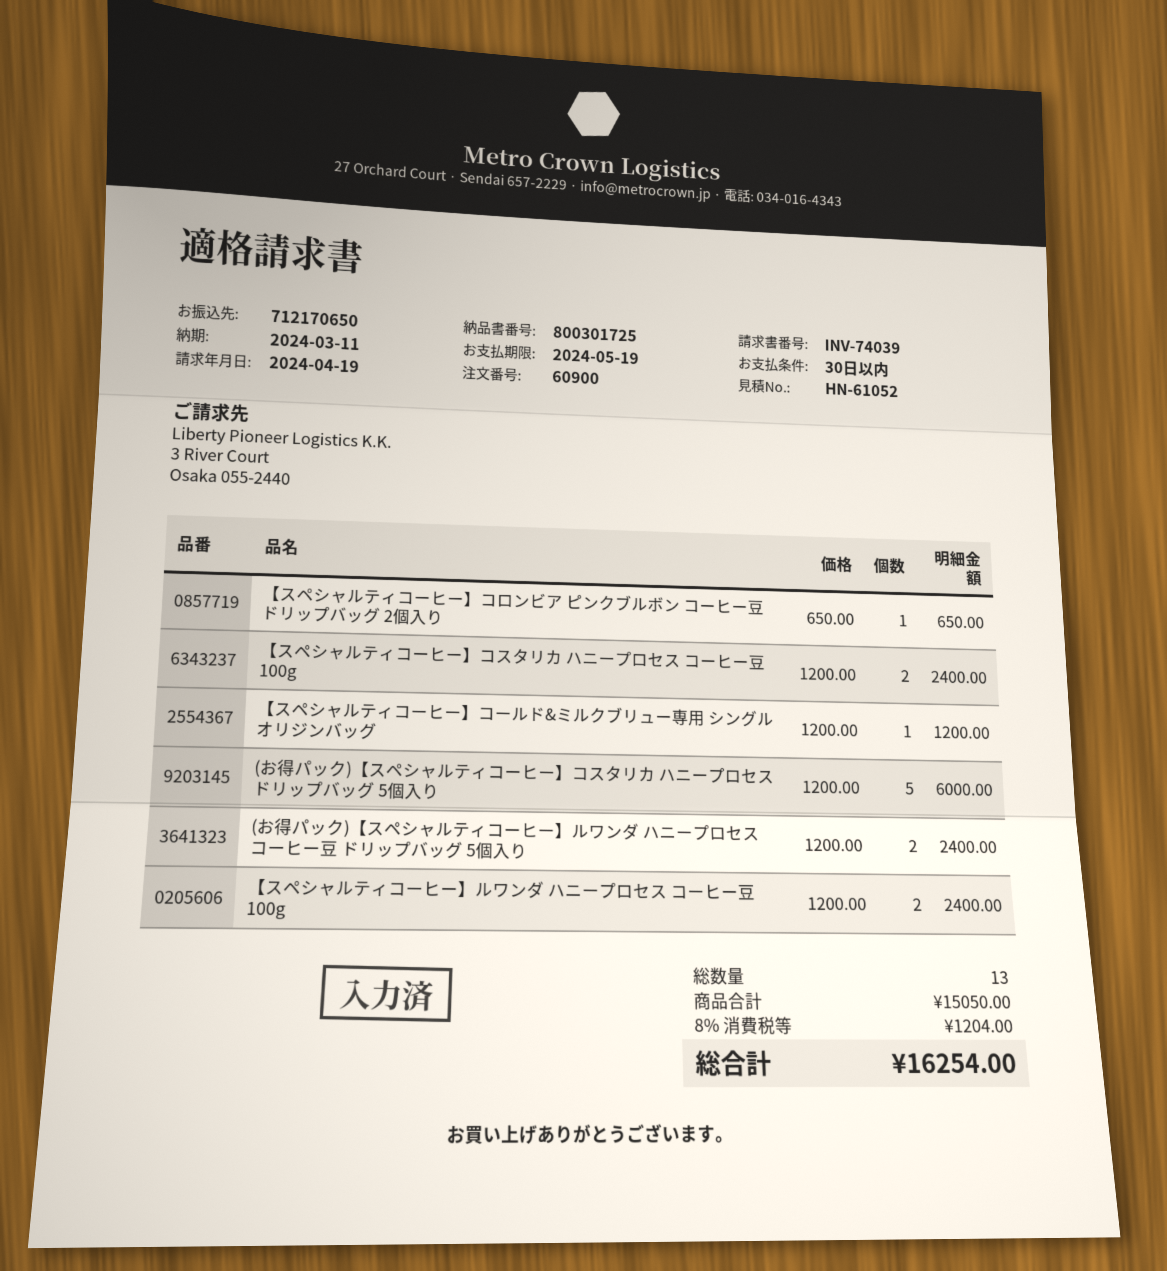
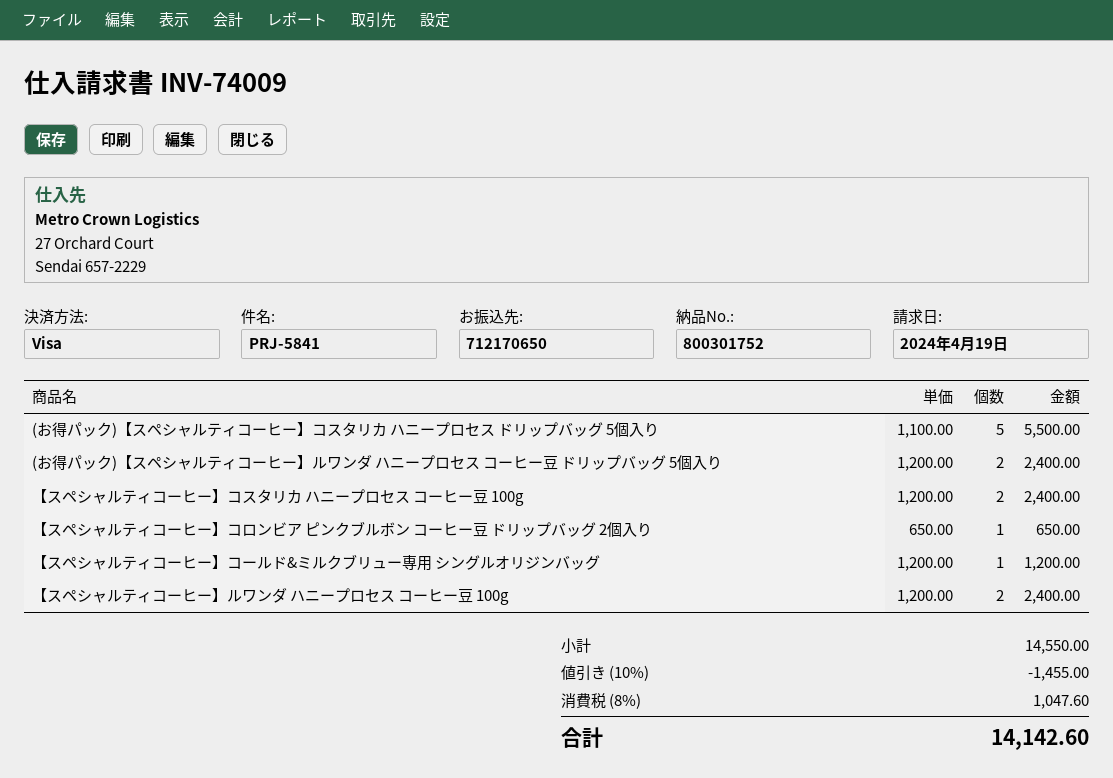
delivery note number: 800301725 -> 800301752
invoice number: INV-74039 -> INV-74009
(お得パック)【スペシャルティコーヒー】コスタリカ ハニープロセス ドリップバッグ 5個入り: 5 x 1200.00 = 6000.00 -> 5 x 1100.00 = 5500.00
subtotal: 15050.00 -> 14550.00
discount: none -> 10% = 1455.00
tax: 8% = 1204.00 -> 8% = 1047.60
total: 16254.00 -> 14142.60

